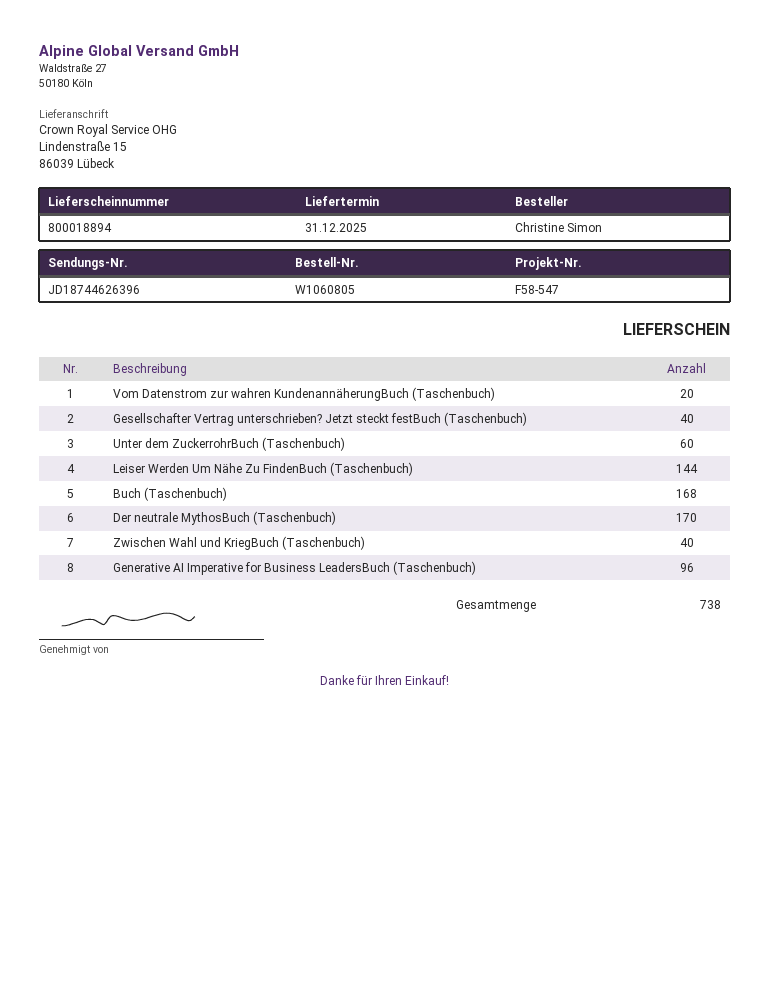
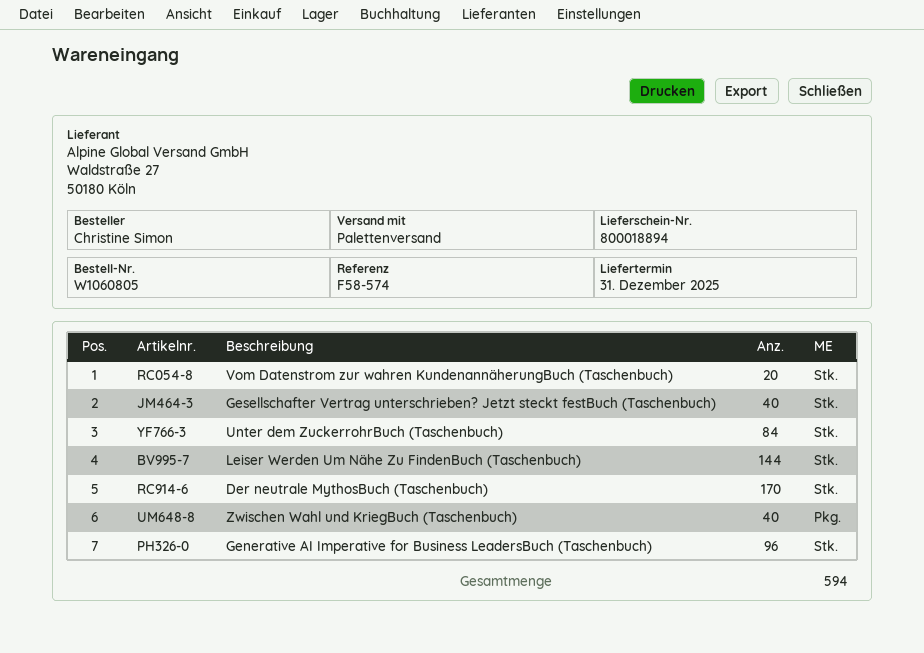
reference: F58-547 -> F58-574
Unter dem ZuckerrohrBuch (Taschenbuch): 60 -> 84
Buch (Taschenbuch): 168 -> none
total quantity: 738 -> 594

